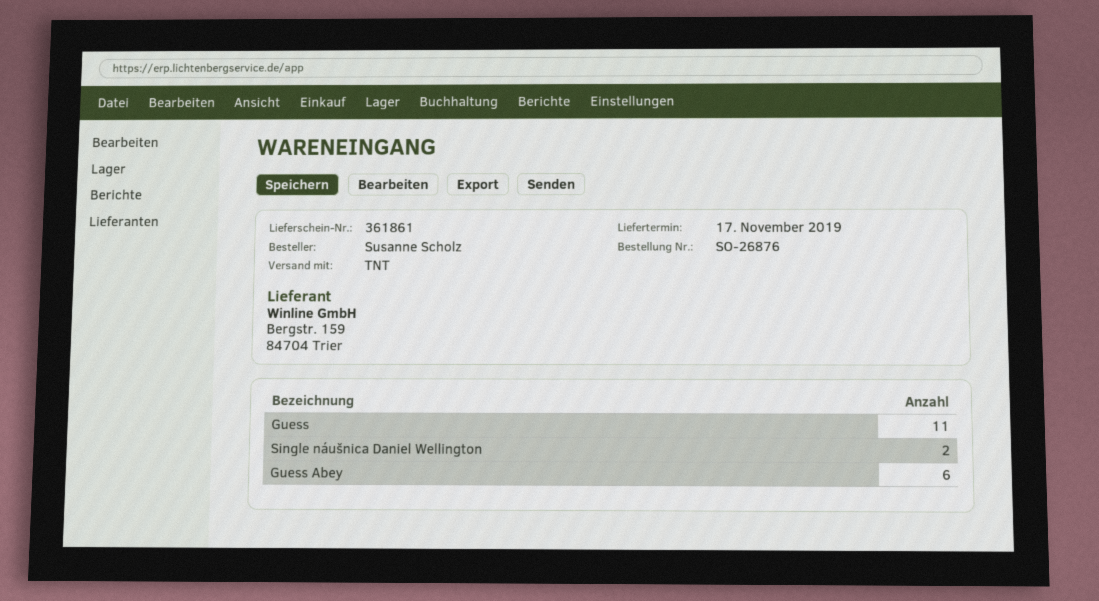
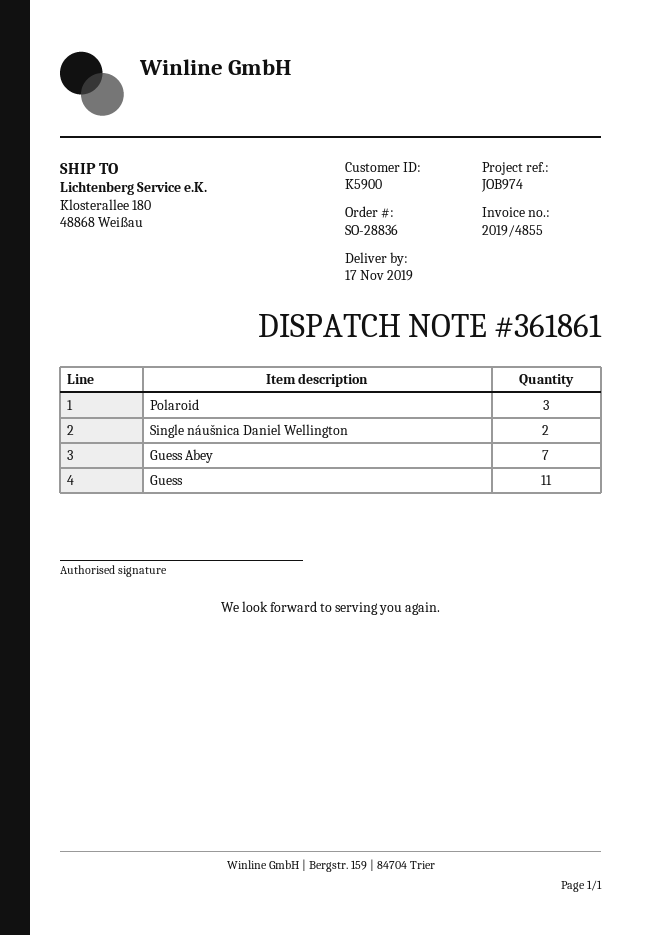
order number: SO-26876 -> SO-28836
Guess Abey: 6 -> 7
Polaroid: none -> 3

